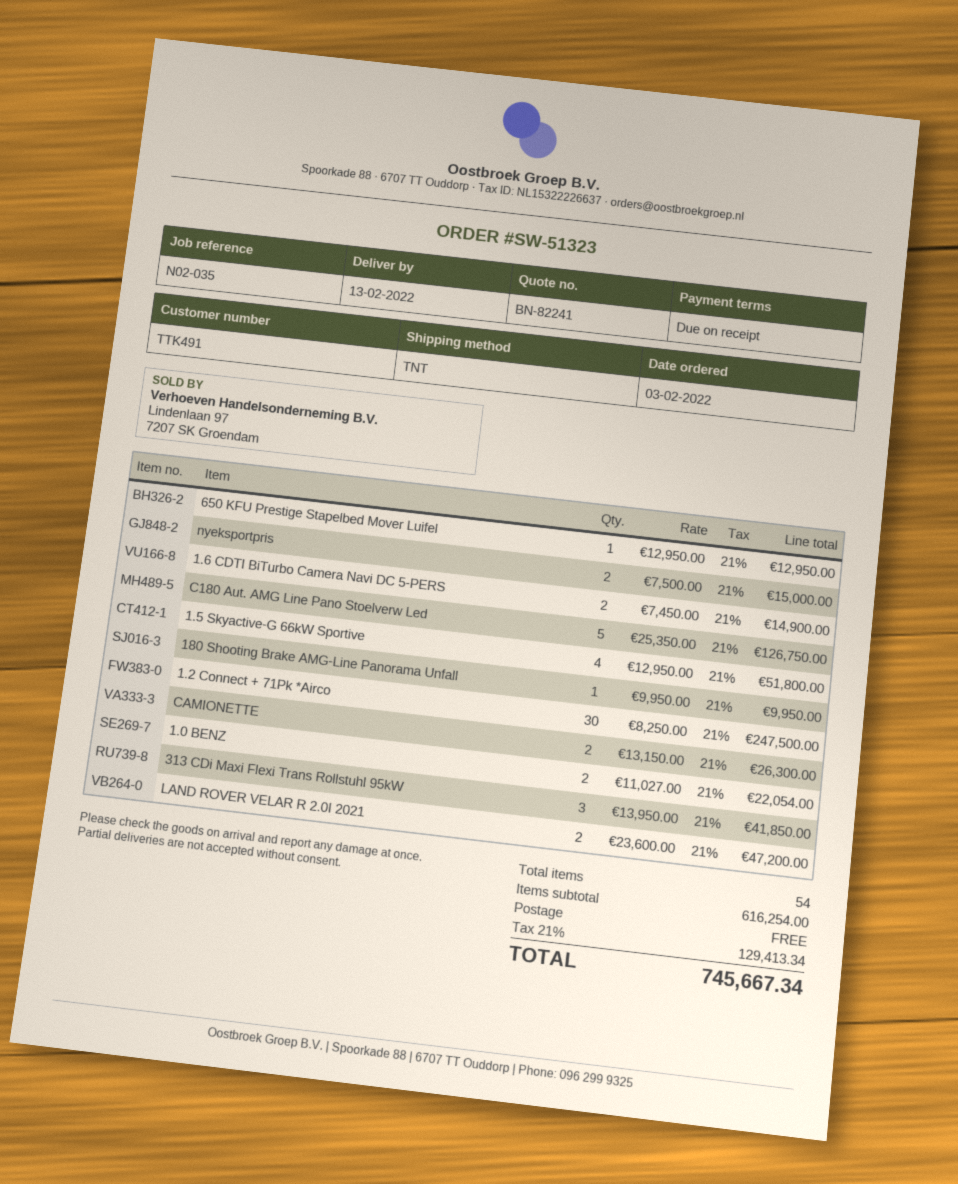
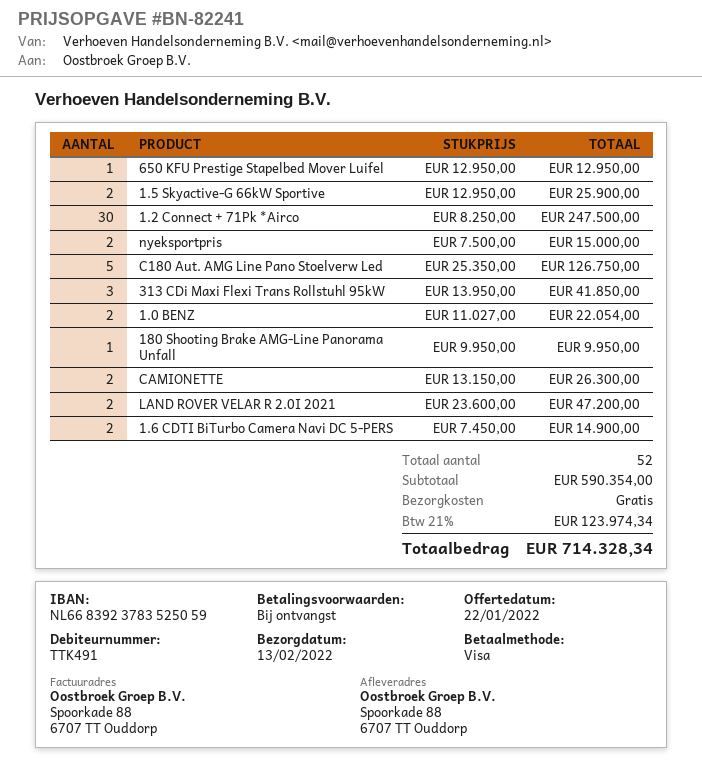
1.5 Skyactive-G 66kW Sportive: 4 x 12950.00 = 51800.00 -> 2 x 12950.00 = 25900.00
total quantity: 54 -> 52
subtotal: 616254.00 -> 590354.00
tax: 21% = 129413.34 -> 21% = 123974.34
total: 745667.34 -> 714328.34

